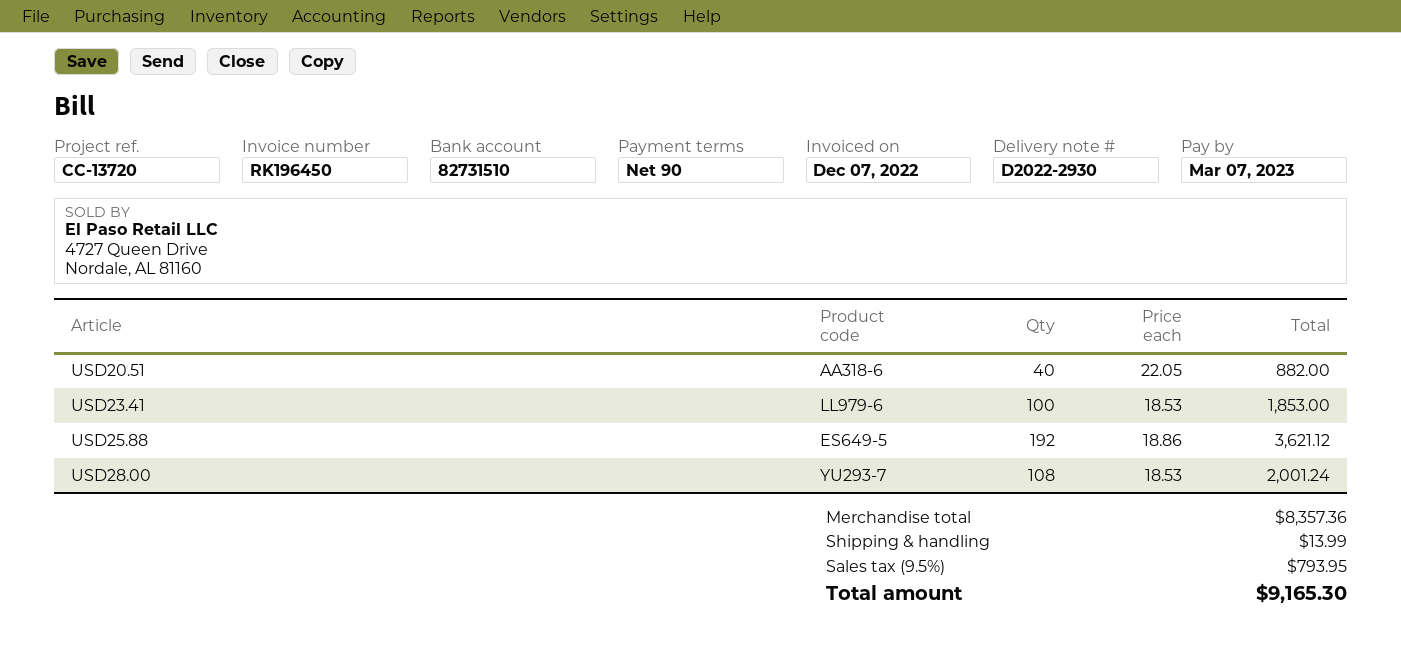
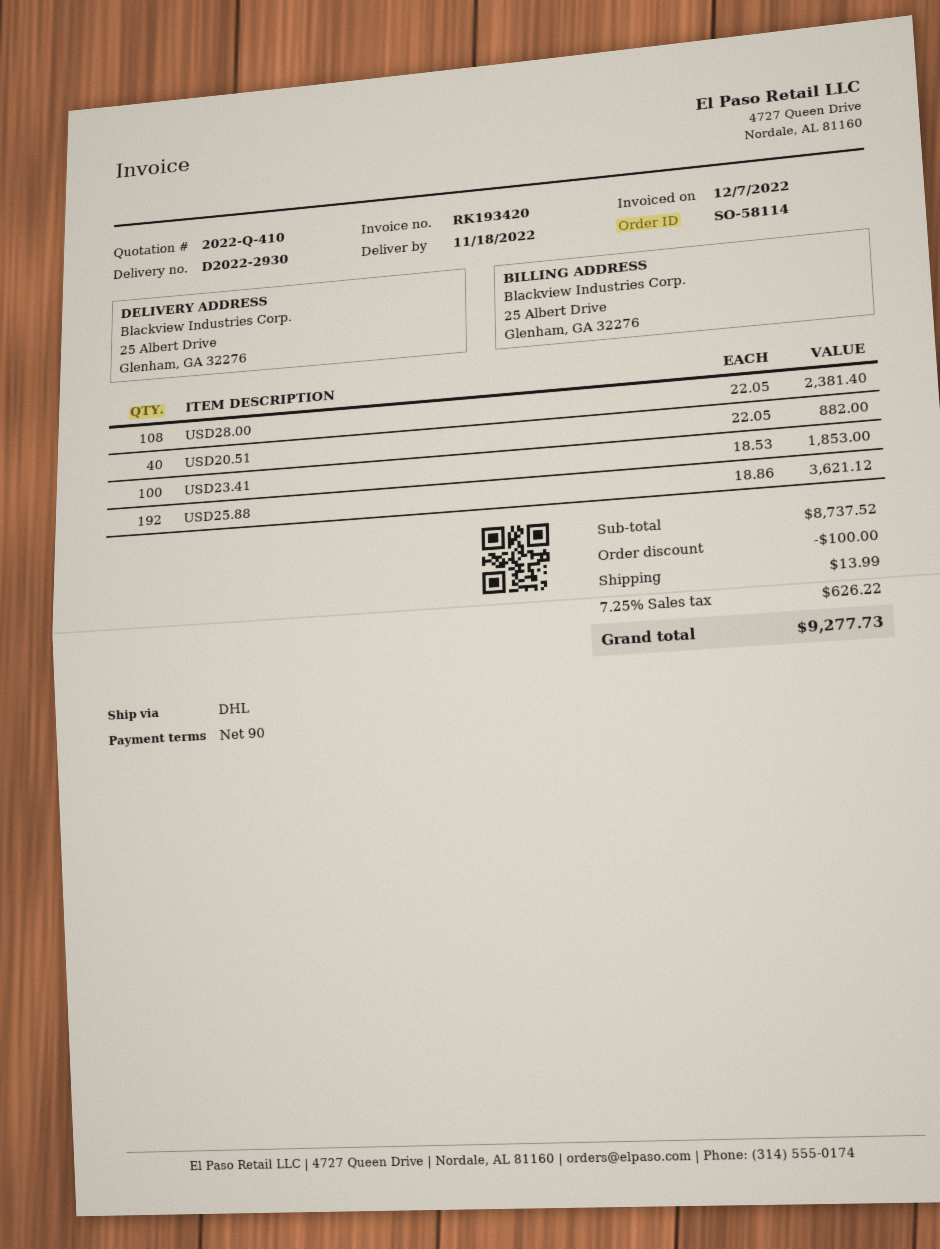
invoice number: RK196450 -> RK193420
USD28.00: 108 x 18.53 = 2001.24 -> 108 x 22.05 = 2381.40
subtotal: 8357.36 -> 8737.52
discount: none -> 100.00
tax: 9.5% = 793.95 -> 7.25% = 626.22
total: 9165.30 -> 9277.73

